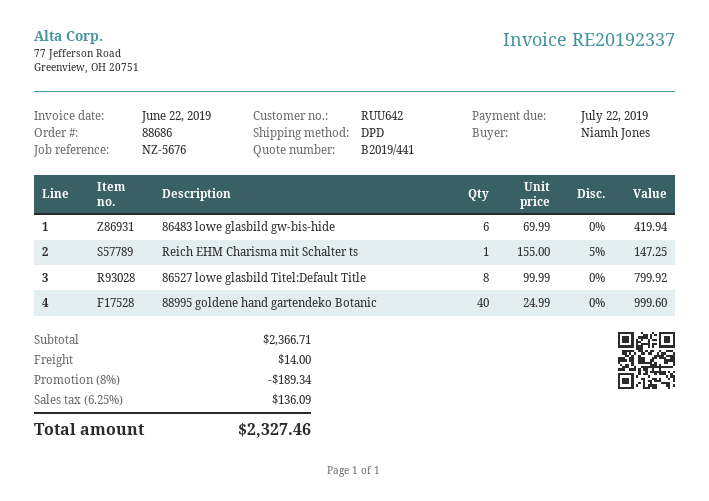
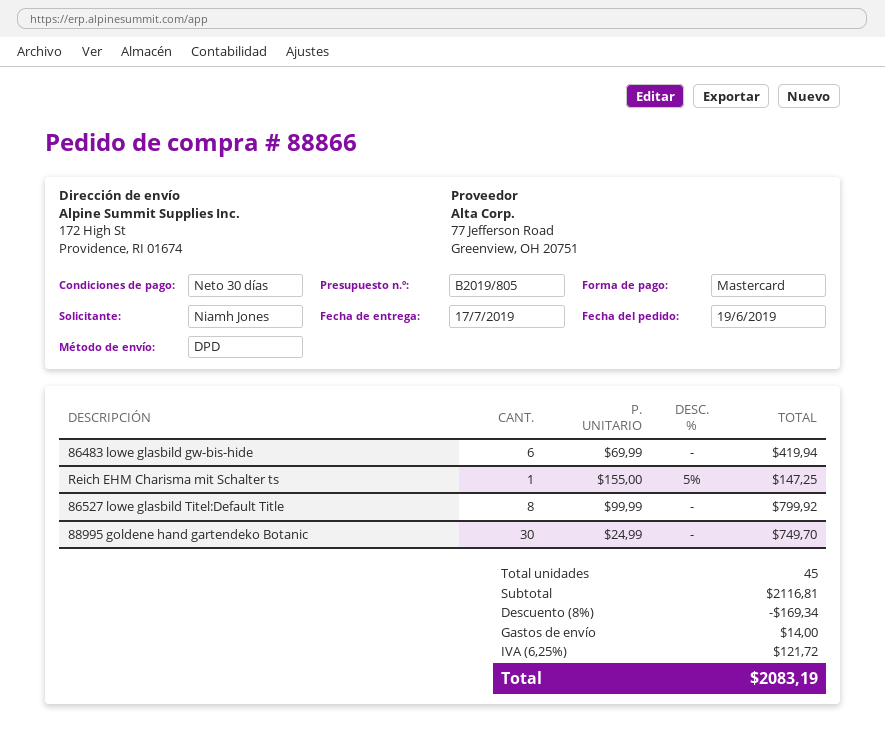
quote number: B2019/441 -> B2019/805
order number: 88686 -> 88866
88995 goldene hand gartendeko Botanic: 40 x 24.99 = 999.60 -> 30 x 24.99 = 749.70
subtotal: 2366.71 -> 2116.81
discount: 8% = 189.34 -> 8% = 169.34
tax: 6.25% = 136.09 -> 6.25% = 121.72
total: 2327.46 -> 2083.19

